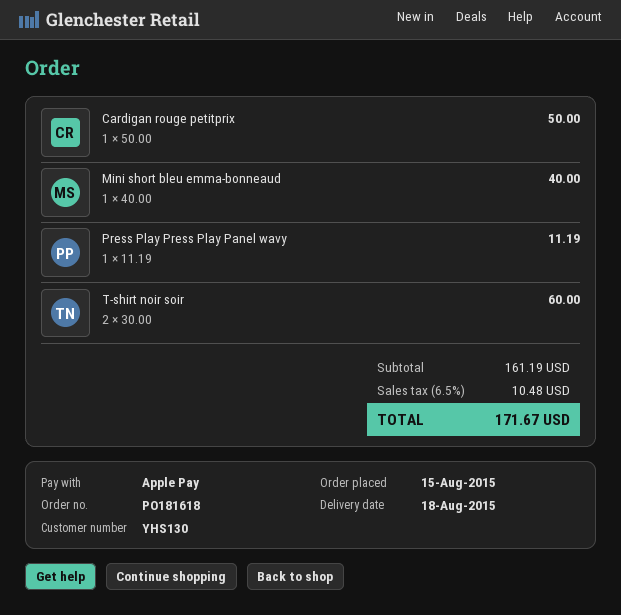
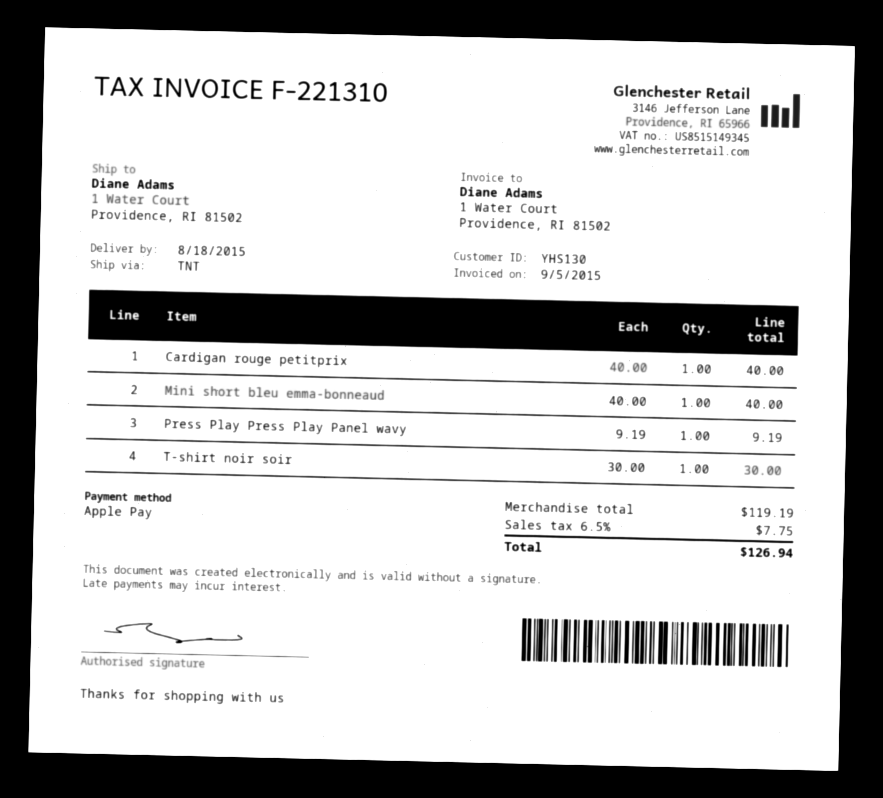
Cardigan rouge petitprix: 1 x 50.00 = 50.00 -> 1 x 40.00 = 40.00
Press Play Press Play Panel wavy: 1 x 11.19 = 11.19 -> 1 x 9.19 = 9.19
T-shirt noir soir: 2 x 30.00 = 60.00 -> 1 x 30.00 = 30.00
subtotal: 161.19 -> 119.19
tax: 6.5% = 10.48 -> 6.5% = 7.75
total: 171.67 -> 126.94

